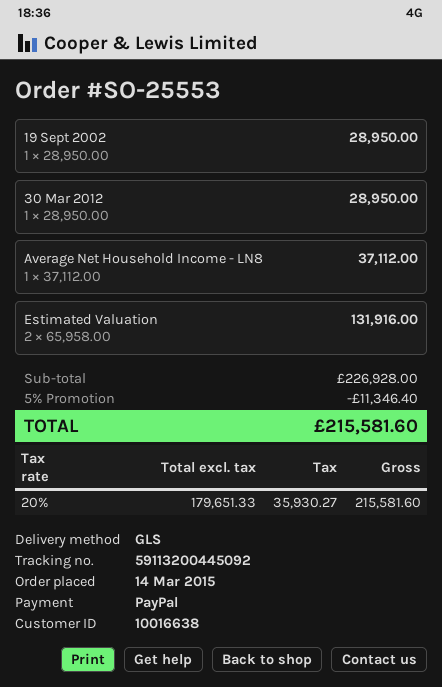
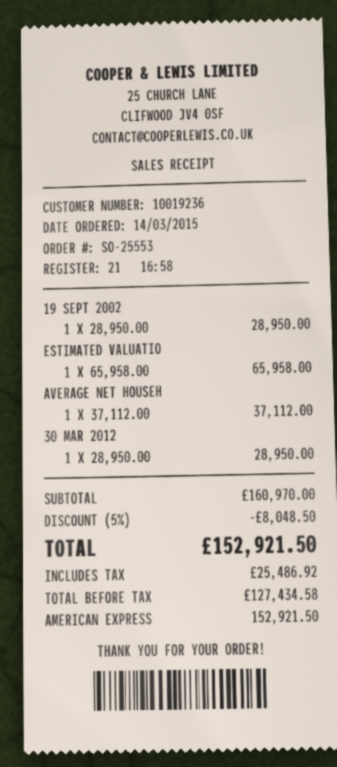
customer number: 10016638 -> 10019236
payment method: PayPal -> American Express
Estimated Valuation: 2 x 65958.00 = 131916.00 -> 1 x 65958.00 = 65958.00
subtotal: 226928.00 -> 160970.00
discount: 5% = 11346.40 -> 5% = 8048.50
net: 179651.33 -> 127434.58
tax: 35930.27 -> 25486.92
total: 215581.60 -> 152921.50

